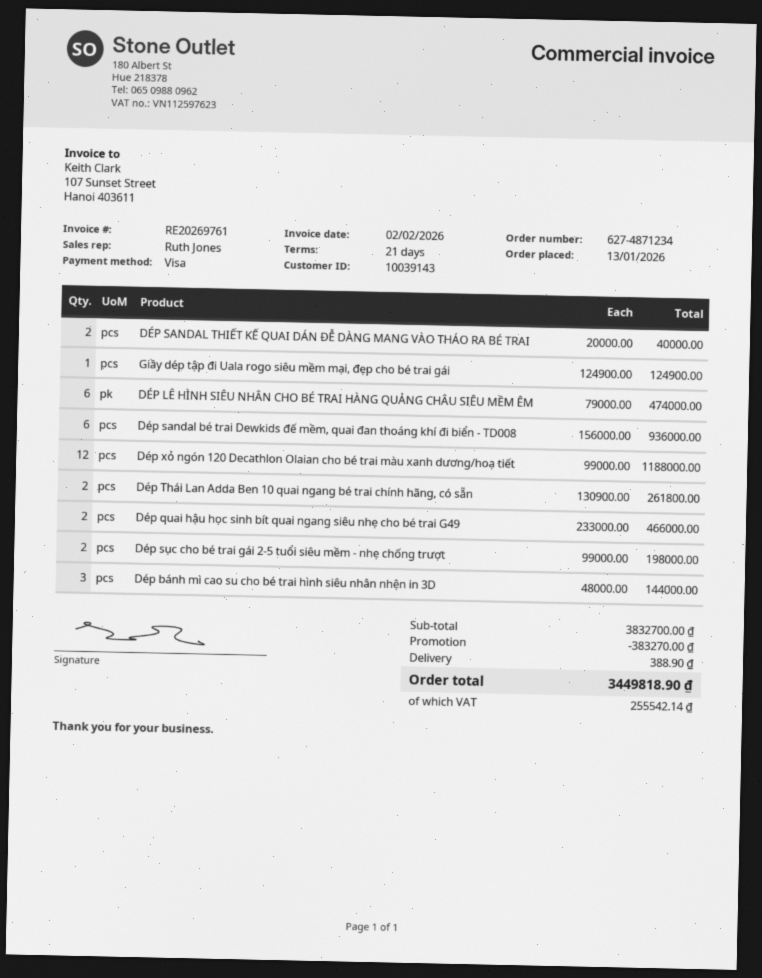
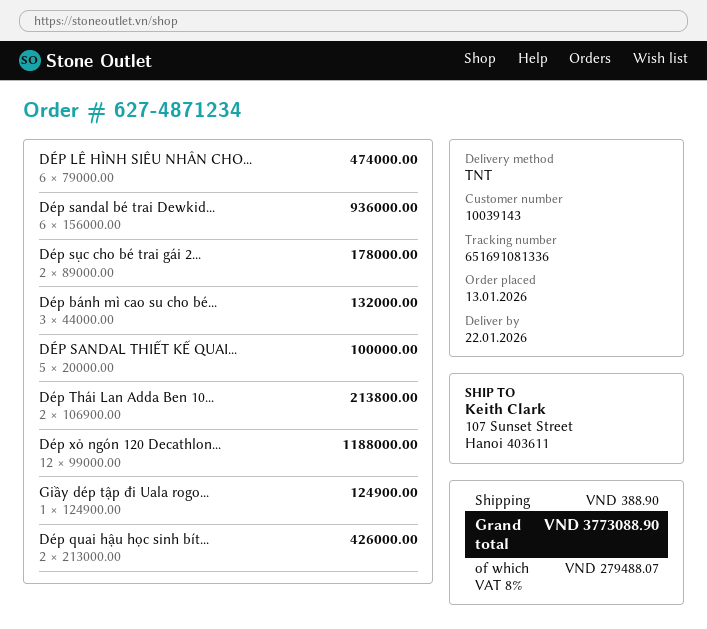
DÉP SANDAL THIẾT KẾ QUAI DÁN ĐỄ DÀNG MANG VÀO THÁO RA BÉ TRAI: 2 x 20000.00 = 40000.00 -> 5 x 20000.00 = 100000.00
Dép Thái Lan Adda Ben 10 quai ngang bé trai chính hãng, có sẵn: 2 x 130900.00 = 261800.00 -> 2 x 106900.00 = 213800.00
Dép quai hậu học sinh bít quai ngang siêu nhẹ cho bé trai G49: 2 x 233000.00 = 466000.00 -> 2 x 213000.00 = 426000.00
Dép sục cho bé trai gái 2-5 tuổi siêu mềm - nhẹ chống trượt: 2 x 99000.00 = 198000.00 -> 2 x 89000.00 = 178000.00
Dép bánh mì cao su cho bé trai hình siêu nhân nhện in 3D: 3 x 48000.00 = 144000.00 -> 3 x 44000.00 = 132000.00
discount: 383270.00 -> none
tax: 255542.14 -> 279488.07
total: 3449818.90 -> 3773088.90

